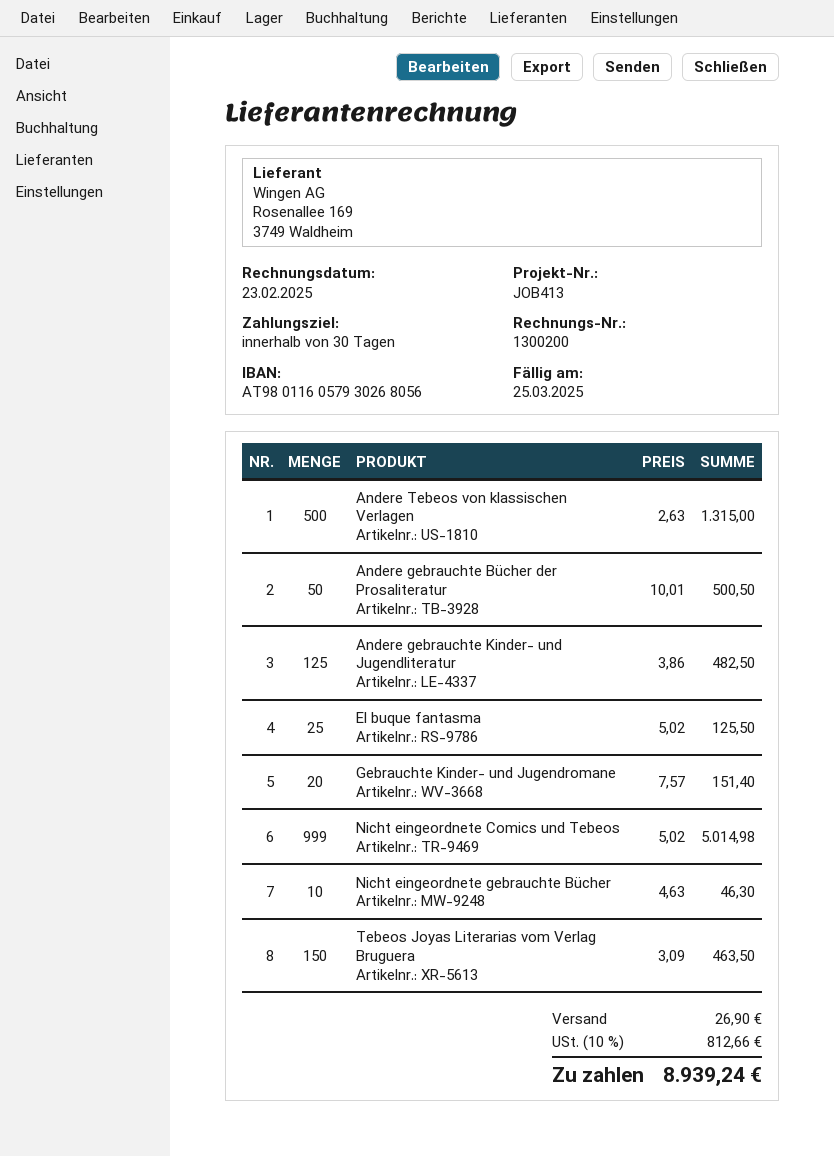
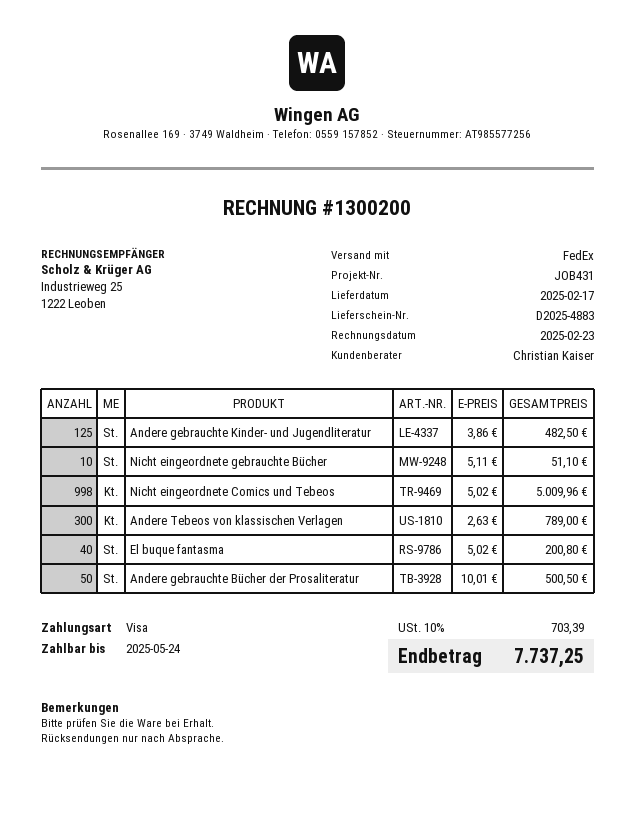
due date: 2025-03-25 -> 2025-05-24
reference: JOB413 -> JOB431
Andere Tebeos von klassischen Verlagen: 500 x 2.63 = 1315.00 -> 300 x 2.63 = 789.00
El buque fantasma: 25 x 5.02 = 125.50 -> 40 x 5.02 = 200.80
Gebrauchte Kinder- und Jugendromane: 20 x 7.57 = 151.40 -> none
Nicht eingeordnete Comics und Tebeos: 999 x 5.02 = 5014.98 -> 998 x 5.02 = 5009.96
Nicht eingeordnete gebrauchte Bücher: 10 x 4.63 = 46.30 -> 10 x 5.11 = 51.10
Tebeos Joyas Literarias vom Verlag Bruguera: 150 x 3.09 = 463.50 -> none
shipping: 26.90 -> none
tax: 10% = 812.66 -> 10% = 703.39
total: 8939.24 -> 7737.25

